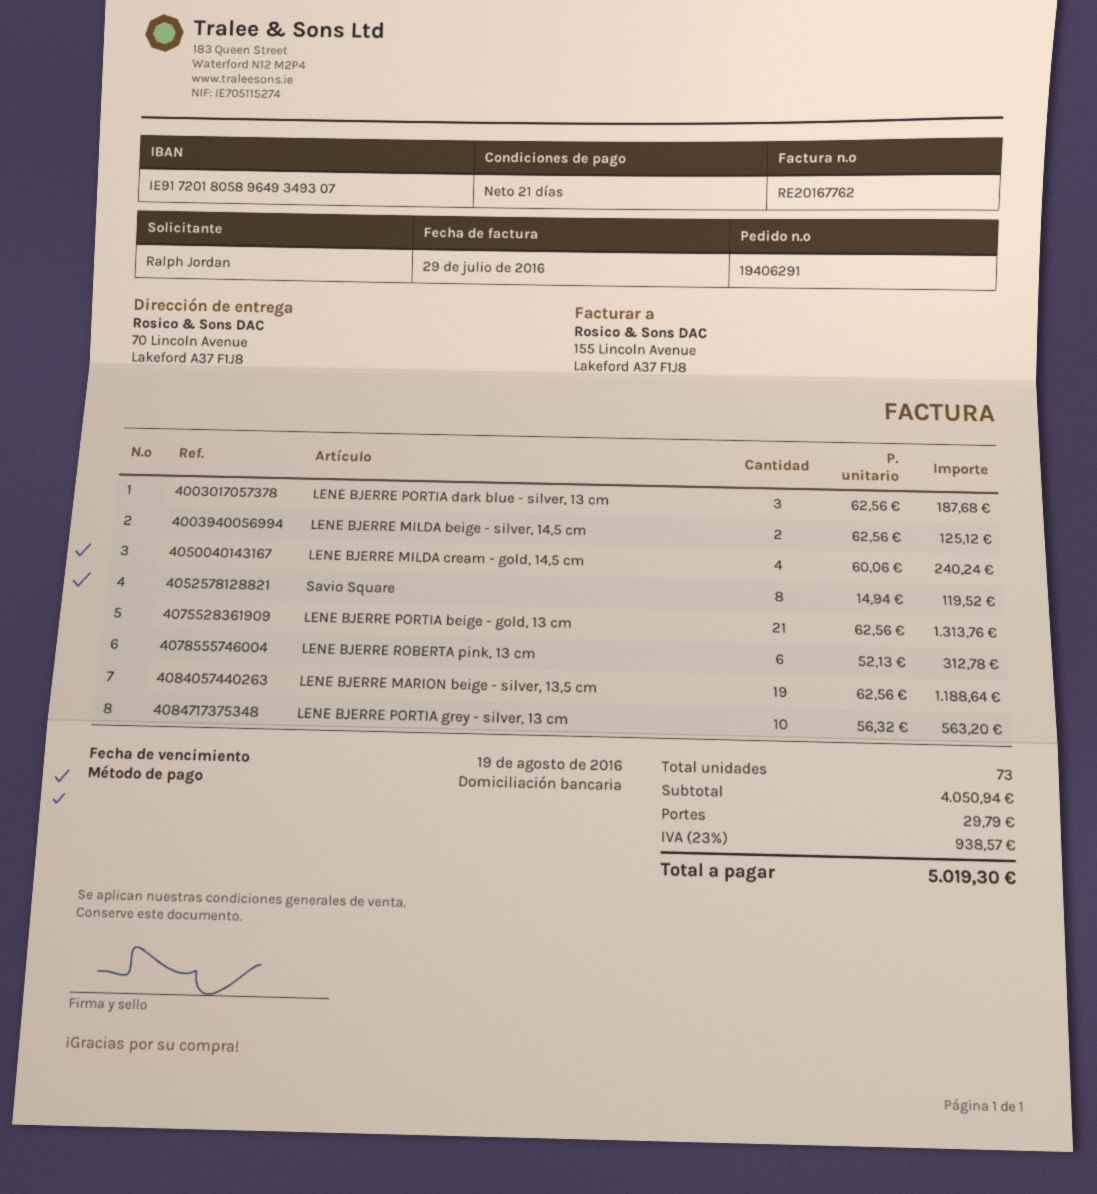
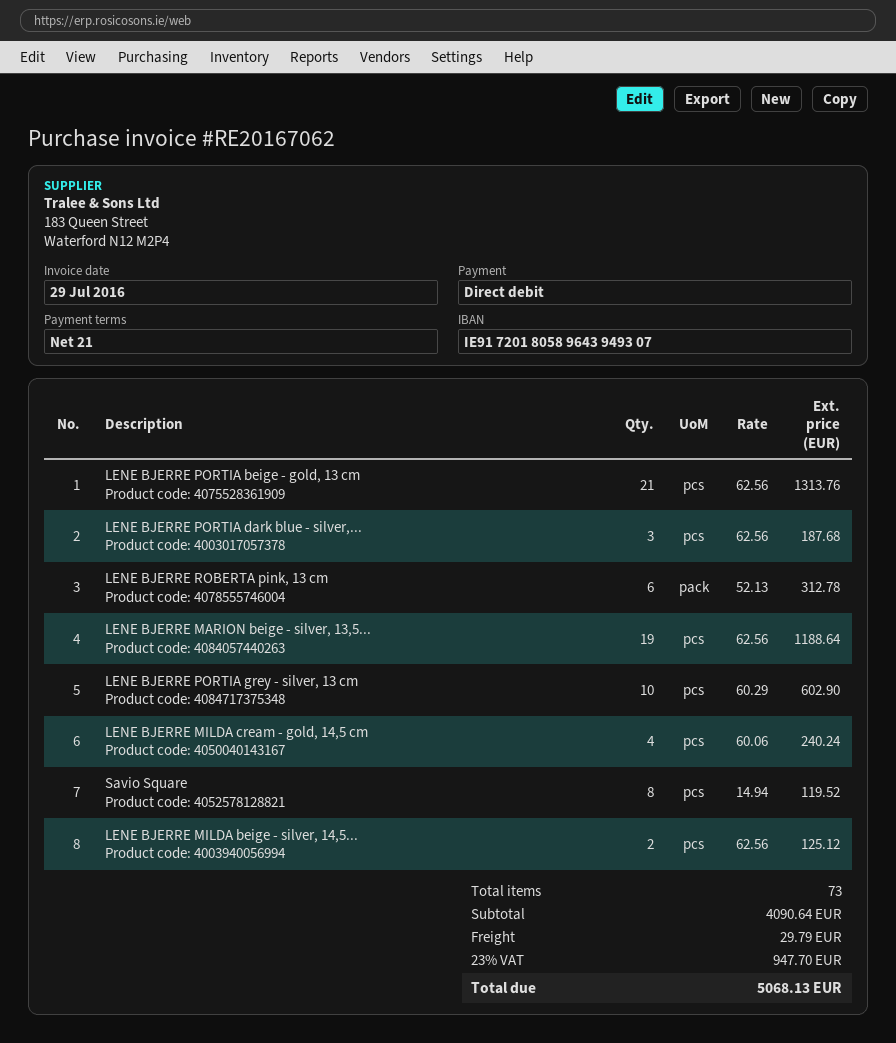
invoice number: RE20167762 -> RE20167062
bank account: IE91720180589649349307 -> IE91720180589643949307
LENE BJERRE PORTIA grey - silver, 13 cm: 10 x 56.32 = 563.20 -> 10 x 60.29 = 602.90
subtotal: 4050.94 -> 4090.64
tax: 23% = 938.57 -> 23% = 947.70
total: 5019.30 -> 5068.13

